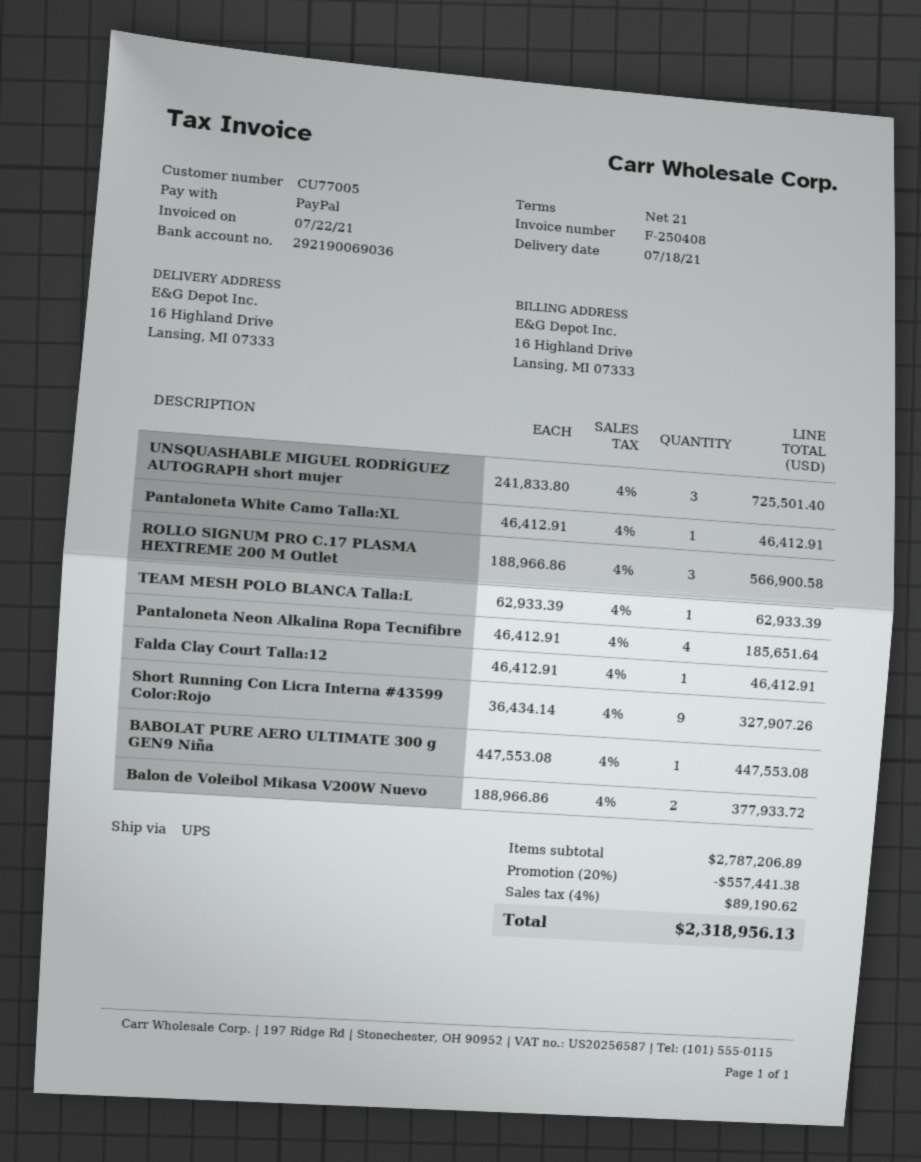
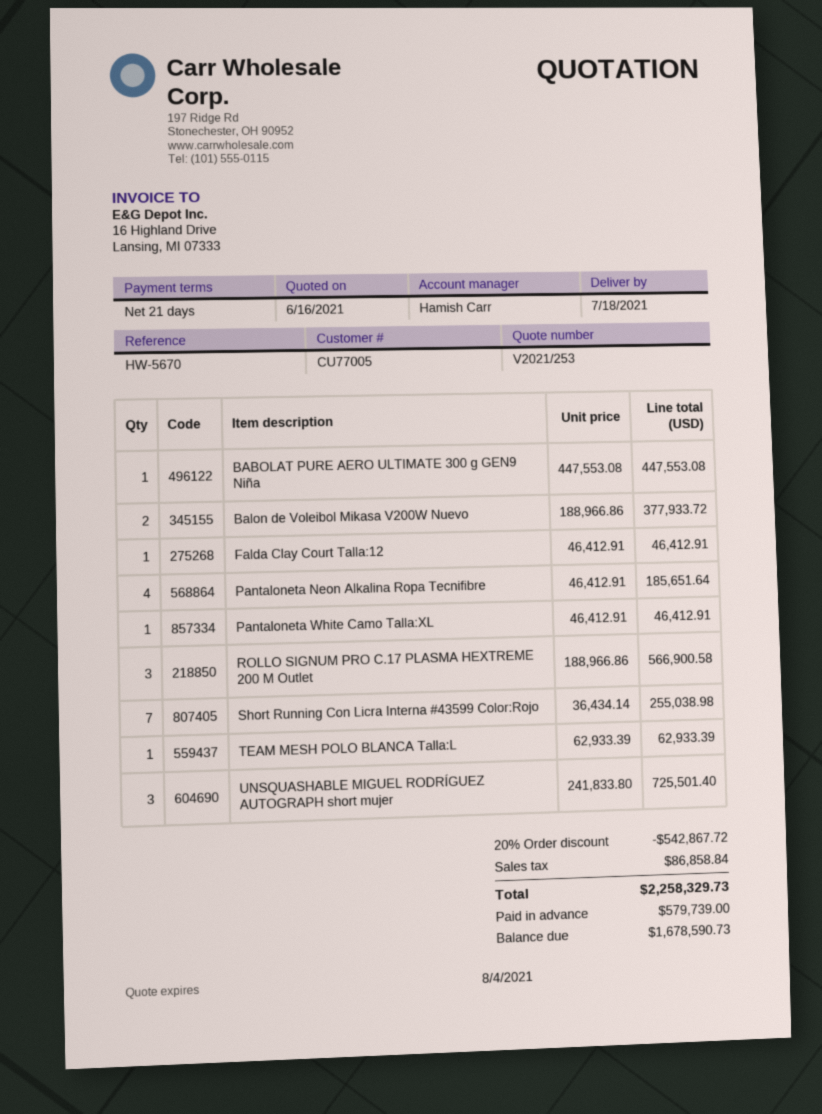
Short Running Con Licra Interna #43599 Color:Rojo: 9 x 36434.14 = 327907.26 -> 7 x 36434.14 = 255038.98
discount: 20% = 557441.38 -> 20% = 542867.72
tax: 89190.62 -> 86858.84
total: 2318956.13 -> 2258329.73

